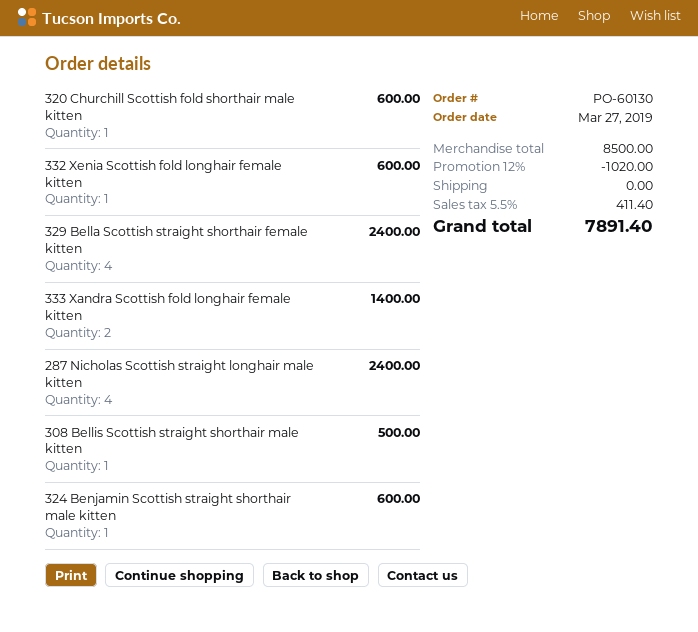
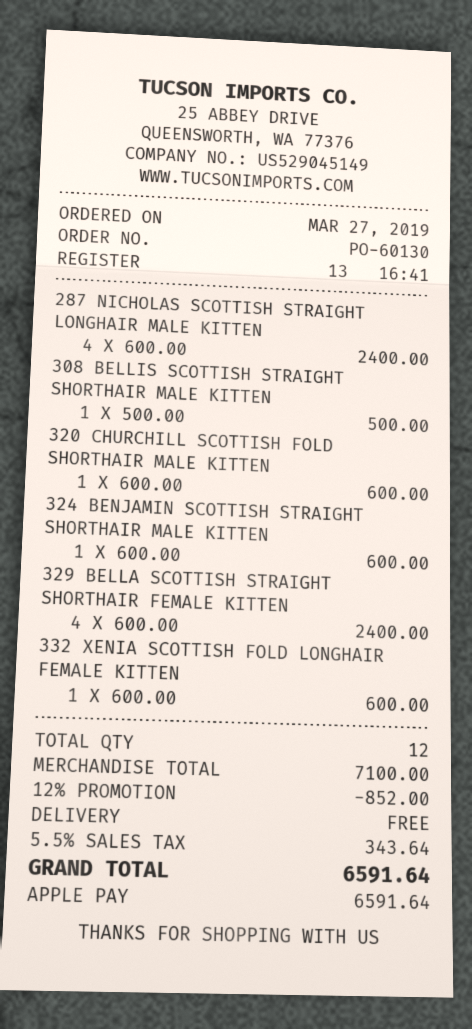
333 Xandra Scottish fold longhair female kitten: 2 for 1400.00 -> none
subtotal: 8500.00 -> 7100.00
discount: 12% = 1020.00 -> 12% = 852.00
tax: 5.5% = 411.40 -> 5.5% = 343.64
total: 7891.40 -> 6591.64

